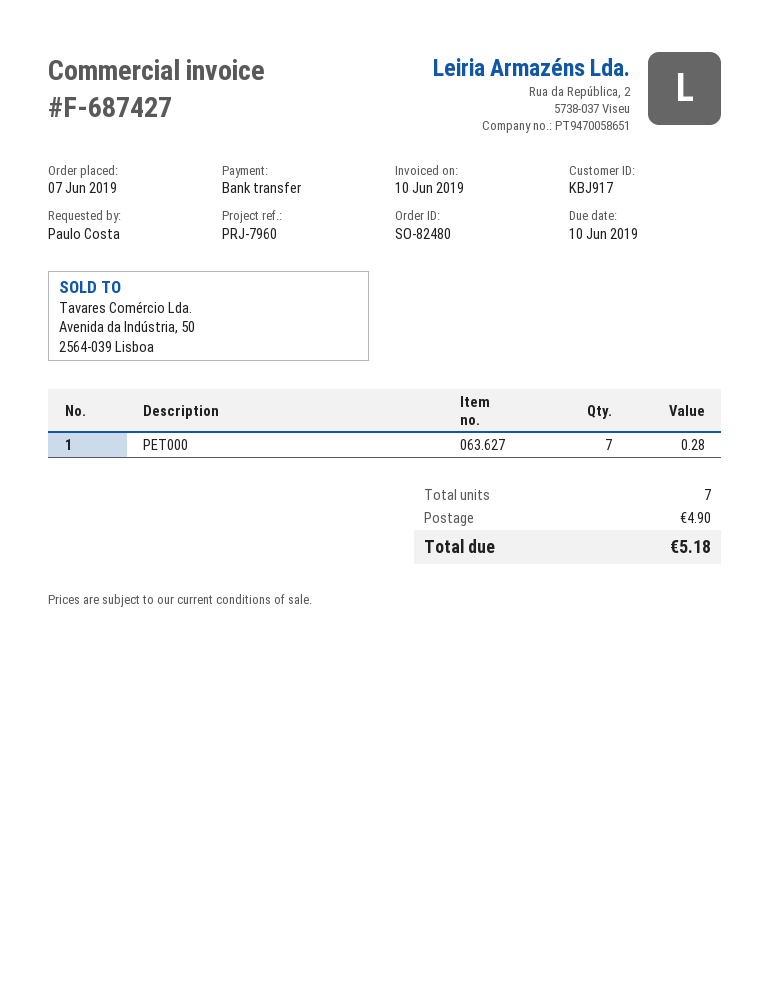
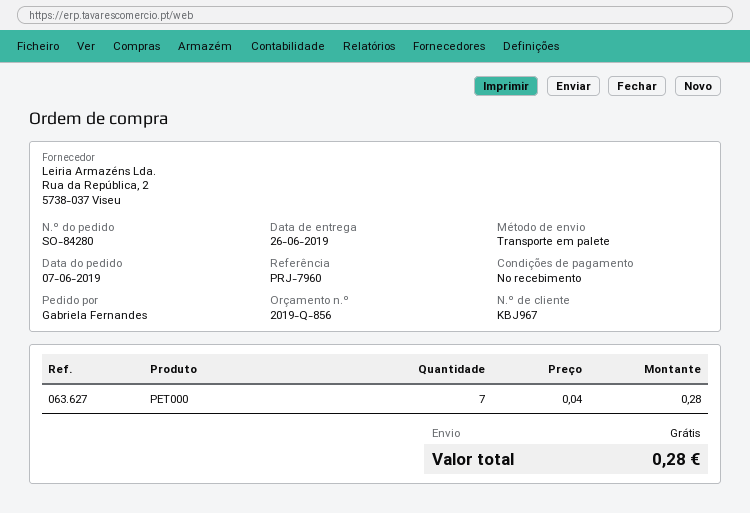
order number: SO-82480 -> SO-84280
customer number: KBJ917 -> KBJ967
ordered by: Paulo Costa -> Gabriela Fernandes
shipping: 4.90 -> 0.00
total: 5.18 -> 0.28

